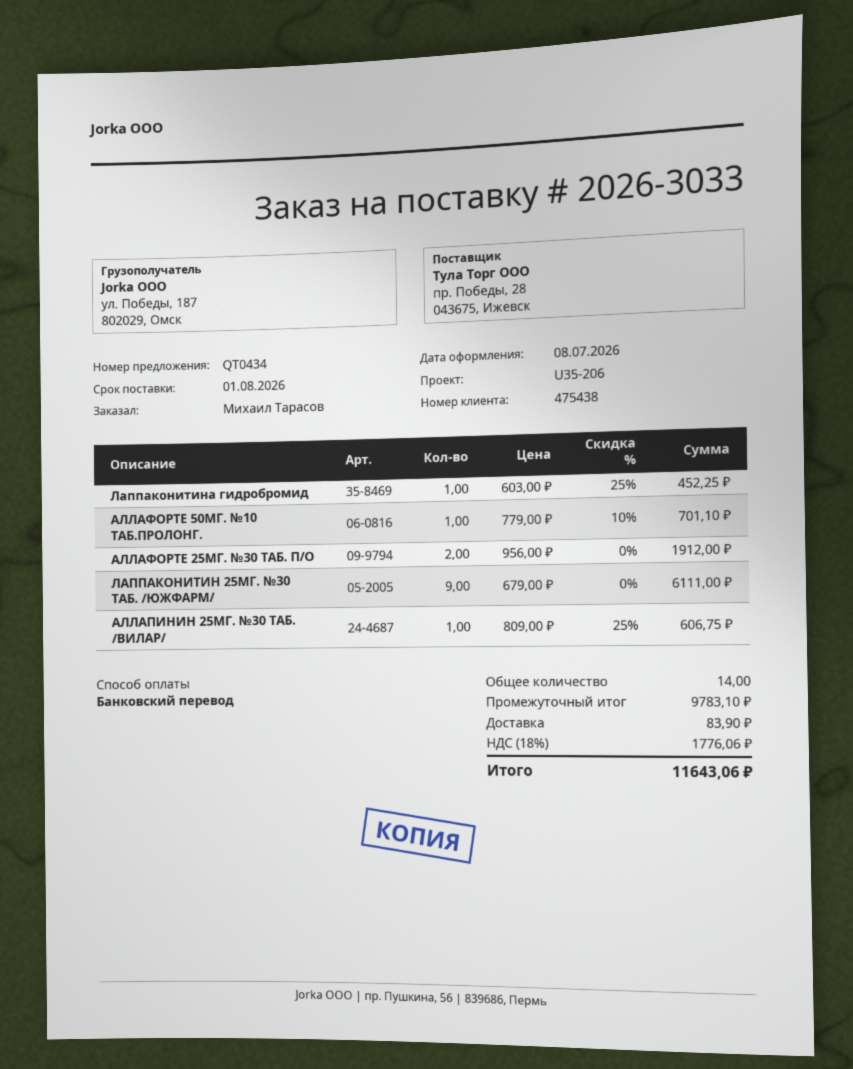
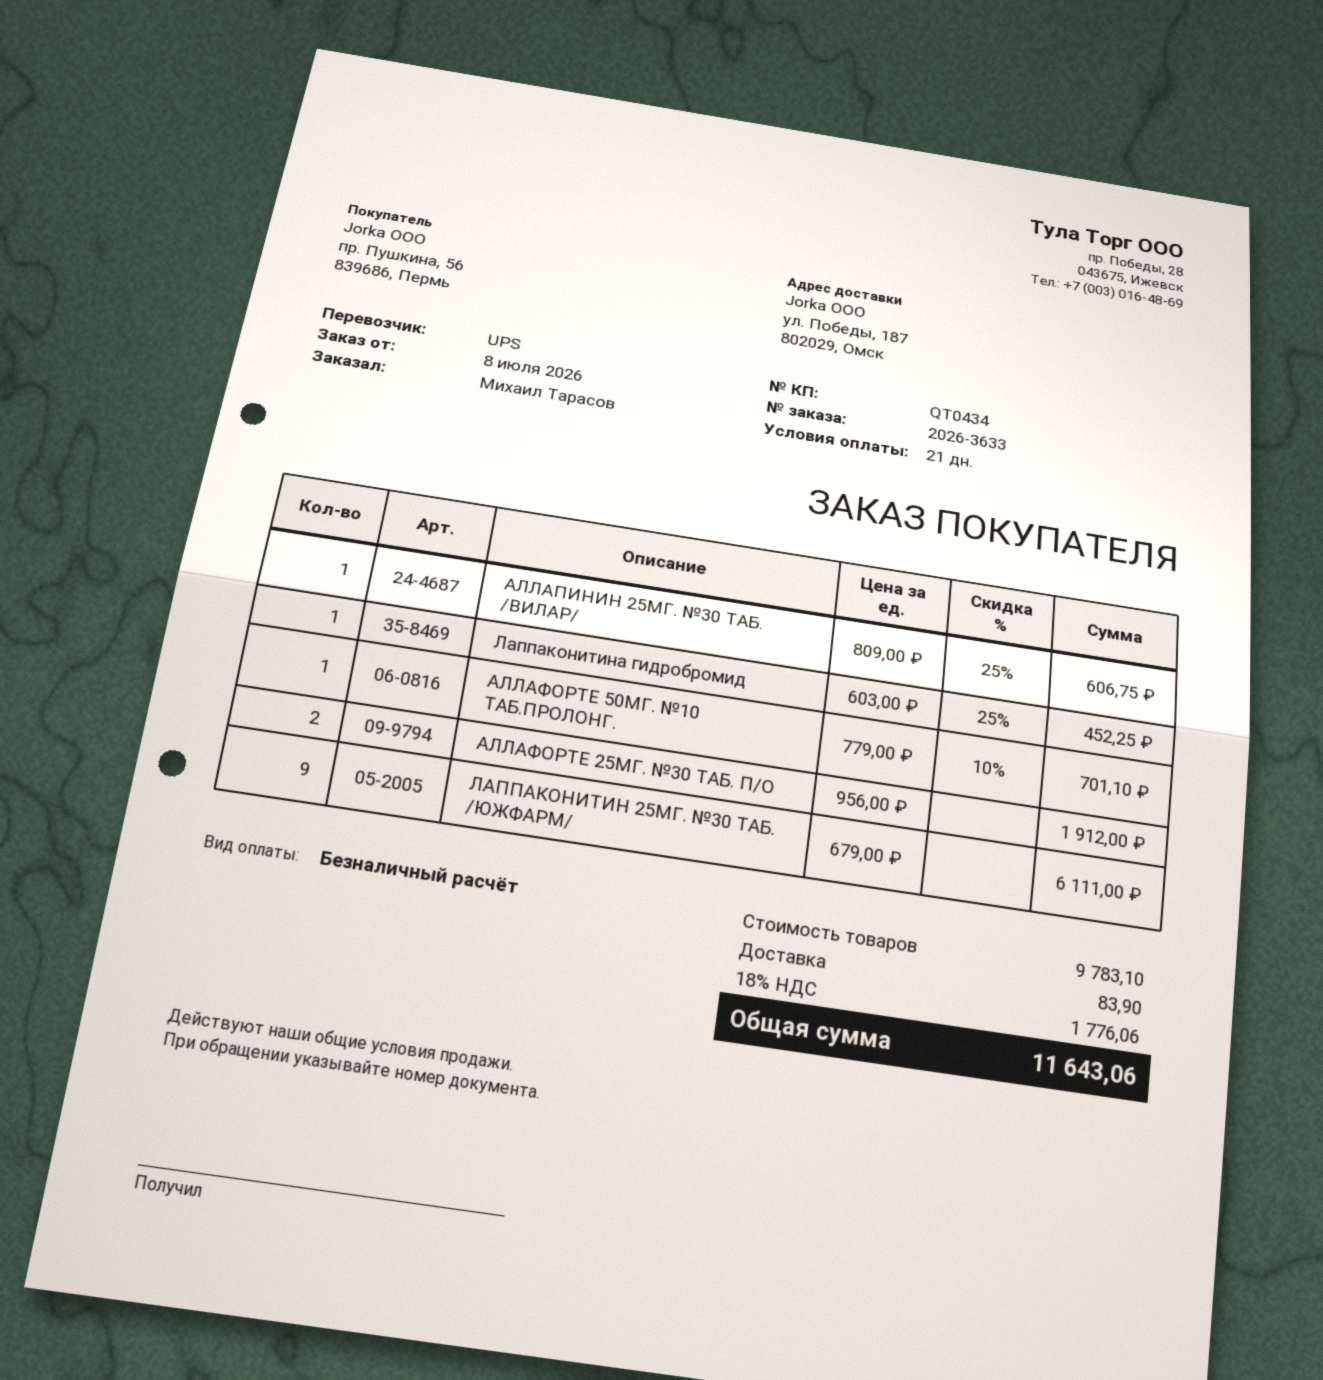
order number: 2026-3033 -> 2026-3633

